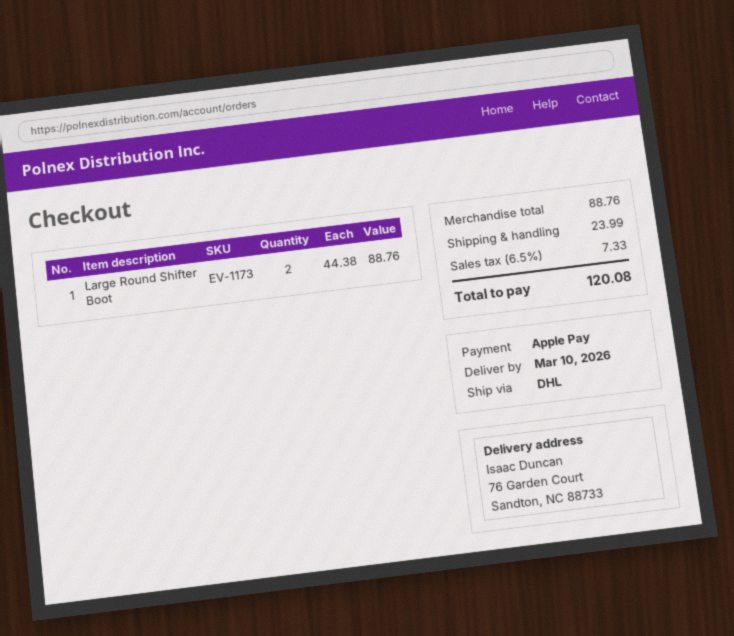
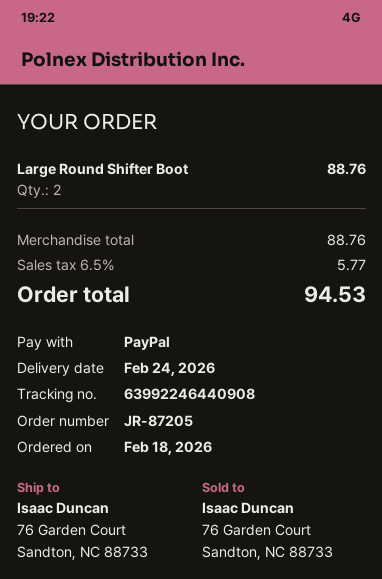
delivery date: 2026-03-10 -> 2026-02-24
payment method: Apple Pay -> PayPal
shipping: 23.99 -> none
tax: 6.5% = 7.33 -> 6.5% = 5.77
total: 120.08 -> 94.53

